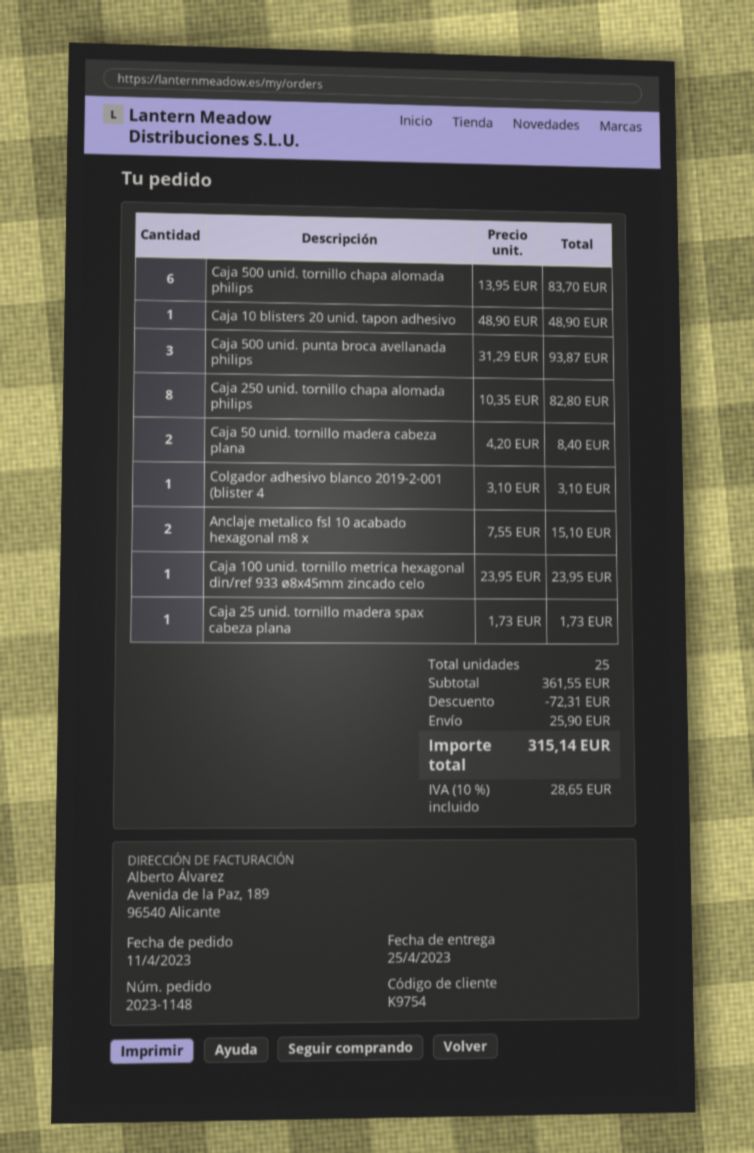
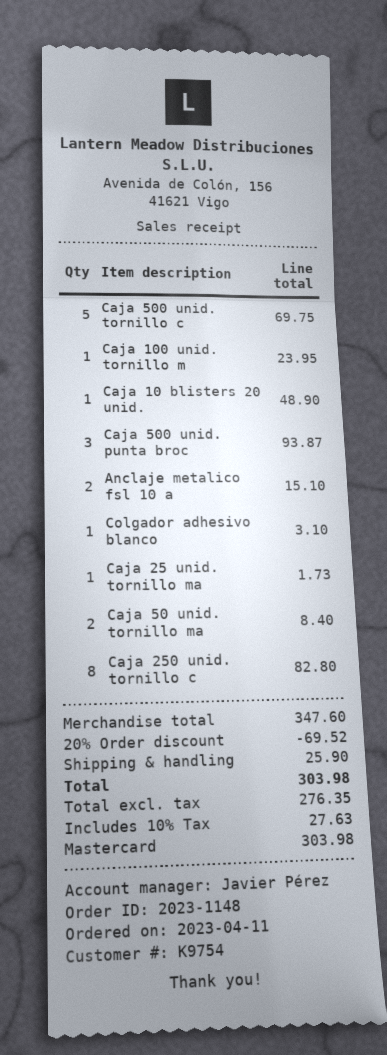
Caja 500 unid. tornillo chapa alomada philips: 6 for 83.70 -> 5 for 69.75
subtotal: 361.55 -> 347.60
discount: 72.31 -> 69.52
tax: 10% = 28.65 -> 10% = 27.63
total: 315.14 -> 303.98

